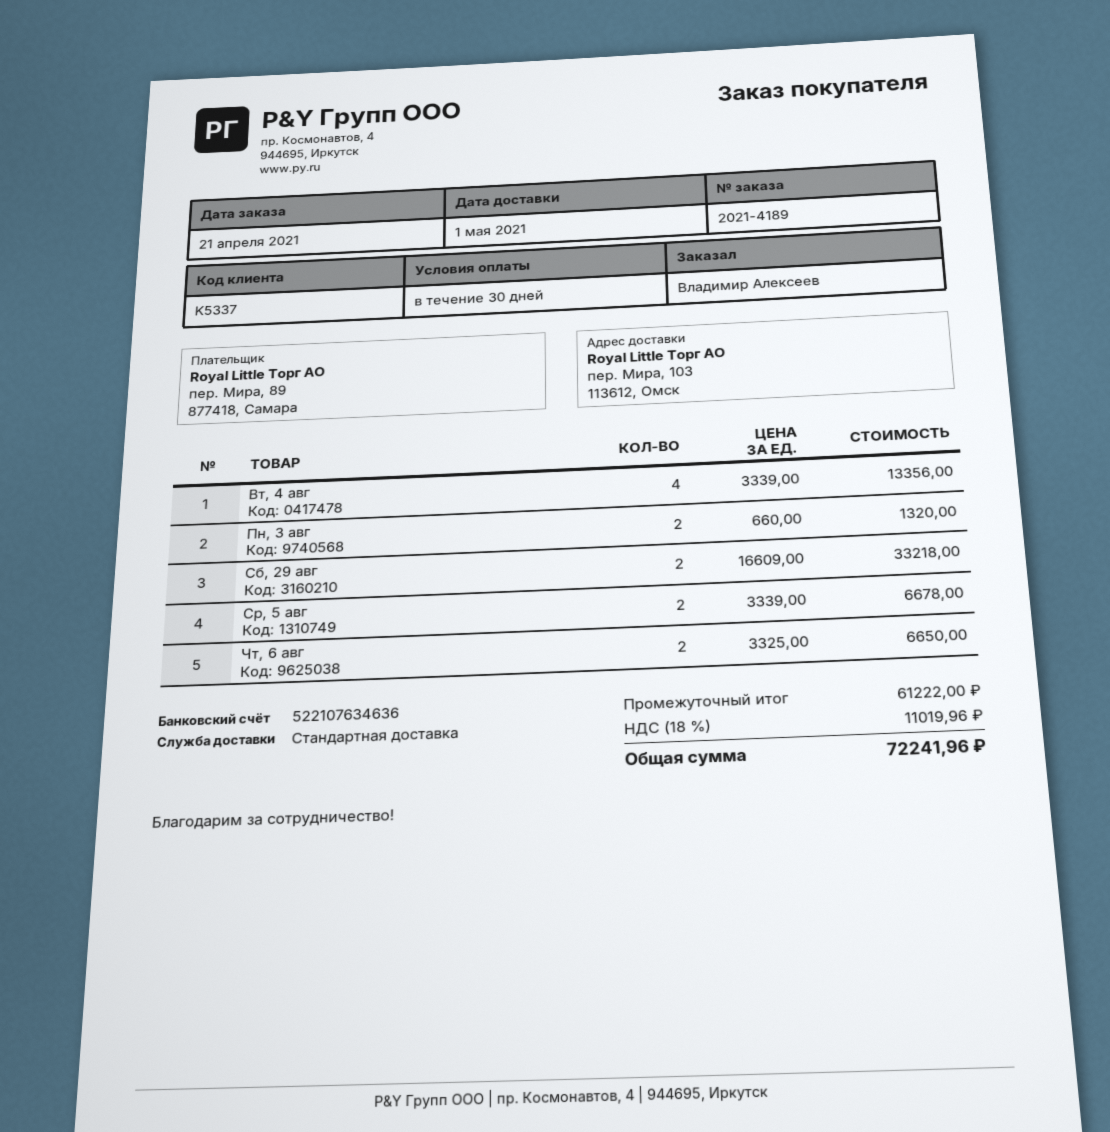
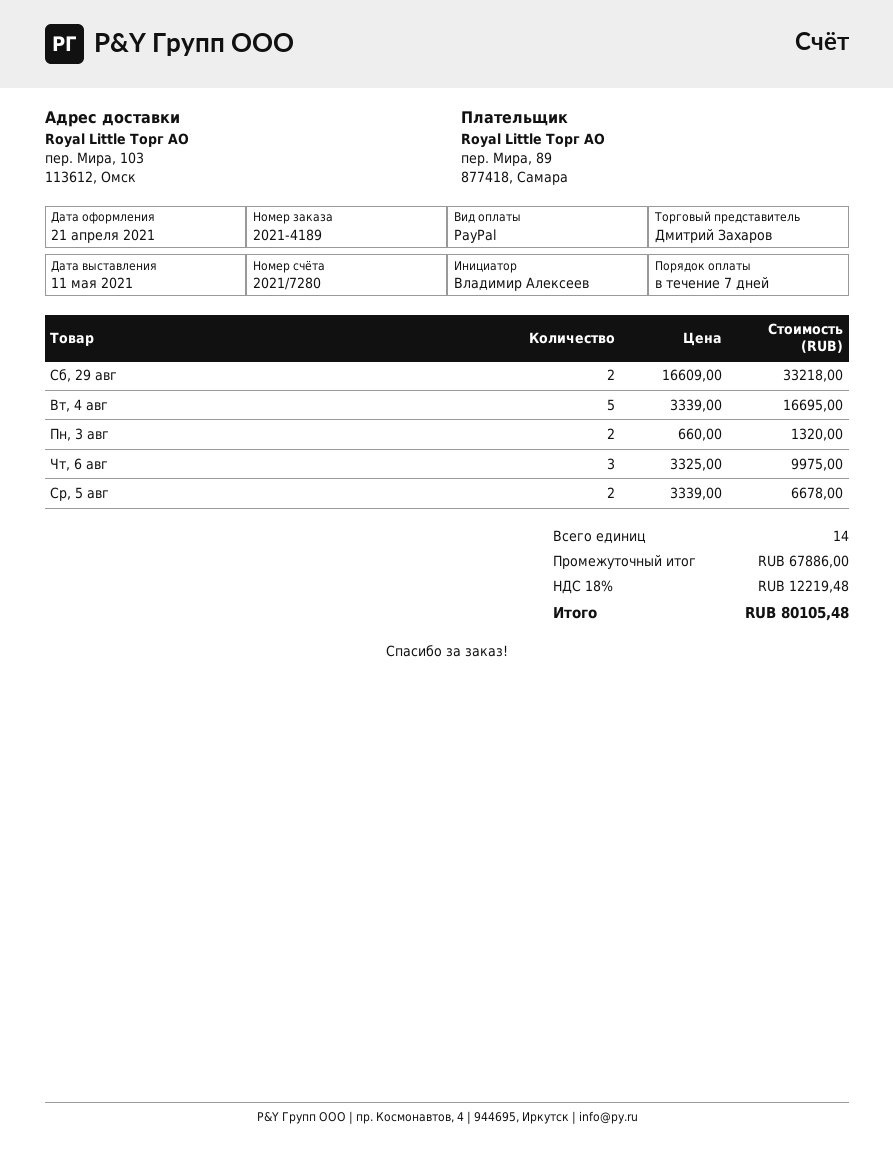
payment terms: 30 days -> 7 days
Вт, 4 авг: 4 x 3339.00 = 13356.00 -> 5 x 3339.00 = 16695.00
Чт, 6 авг: 2 x 3325.00 = 6650.00 -> 3 x 3325.00 = 9975.00
subtotal: 61222.00 -> 67886.00
tax: 18% = 11019.96 -> 18% = 12219.48
total: 72241.96 -> 80105.48

